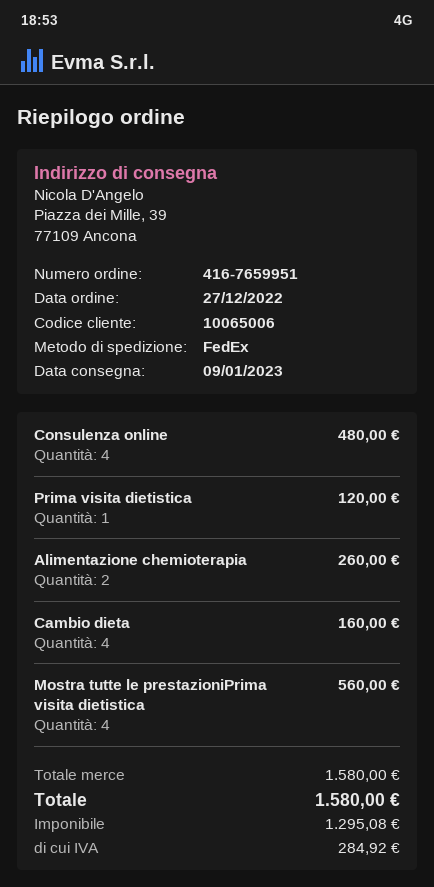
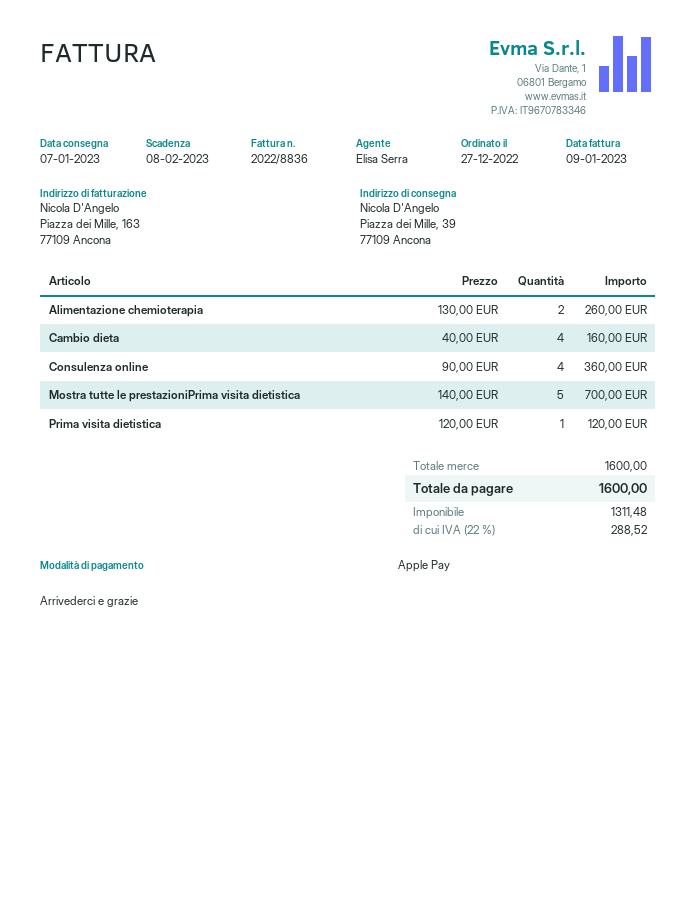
delivery date: 2023-01-09 -> 2023-01-07
Consulenza online: 4 for 480.00 -> 4 for 360.00
Mostra tutte le prestazioniPrima visita dietistica: 4 for 560.00 -> 5 for 700.00
subtotal: 1580.00 -> 1600.00
net: 1295.08 -> 1311.48
tax: 284.92 -> 288.52
total: 1580.00 -> 1600.00

